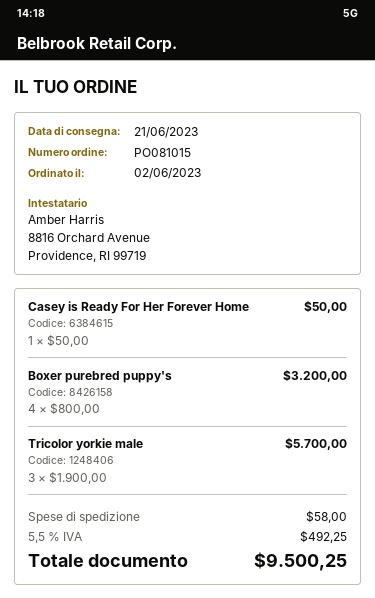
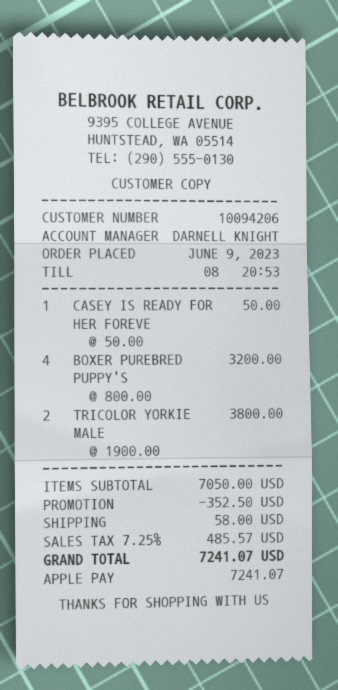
order date: 2023-06-02 -> 2023-06-09
Tricolor yorkie male: 3 x 1900.00 = 5700.00 -> 2 x 1900.00 = 3800.00
discount: none -> 352.50
tax: 5.5% = 492.25 -> 7.25% = 485.57
total: 9500.25 -> 7241.07

